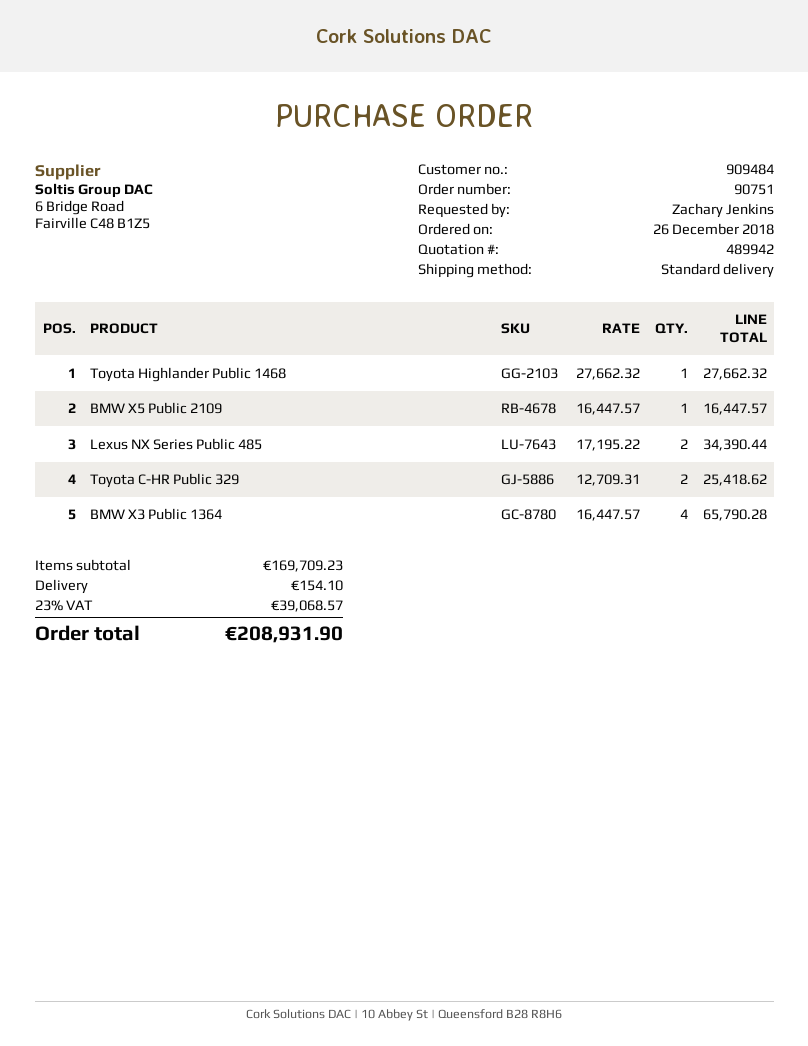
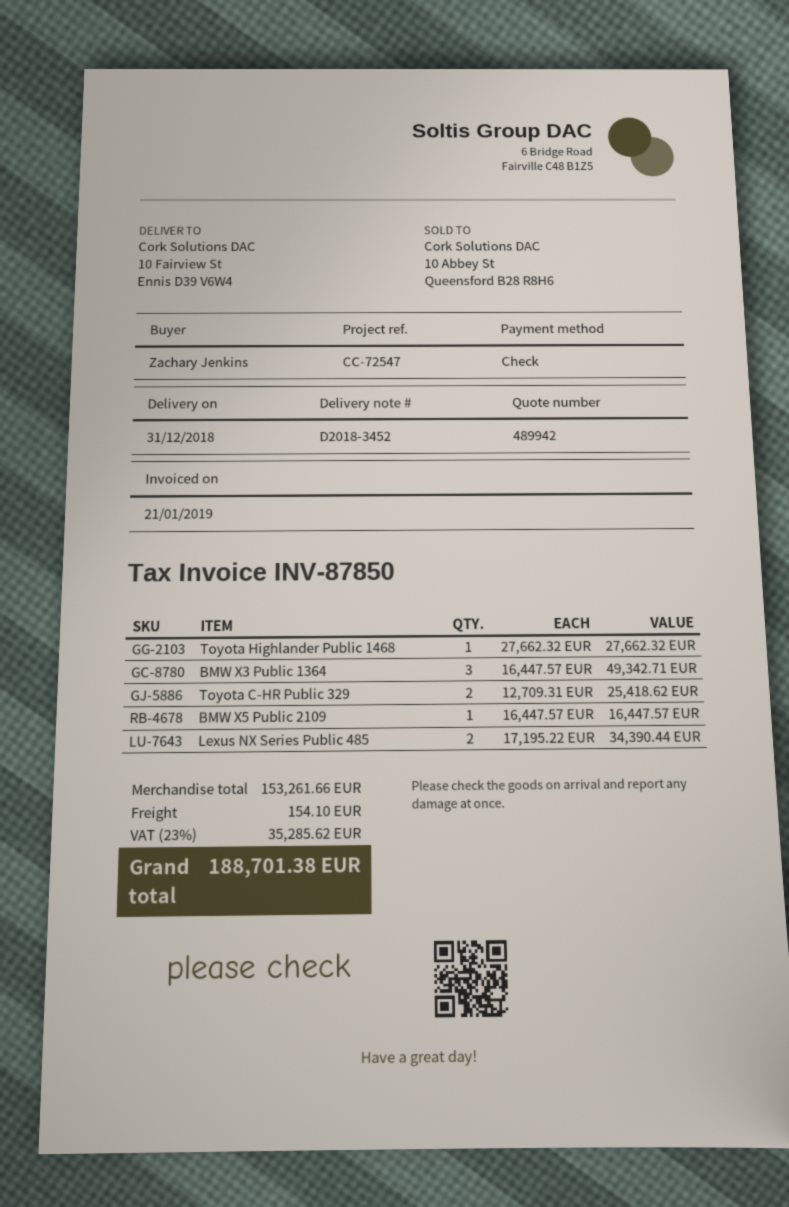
BMW X3 Public 1364: 4 x 16447.57 = 65790.28 -> 3 x 16447.57 = 49342.71
subtotal: 169709.23 -> 153261.66
tax: 23% = 39068.57 -> 23% = 35285.62
total: 208931.90 -> 188701.38

